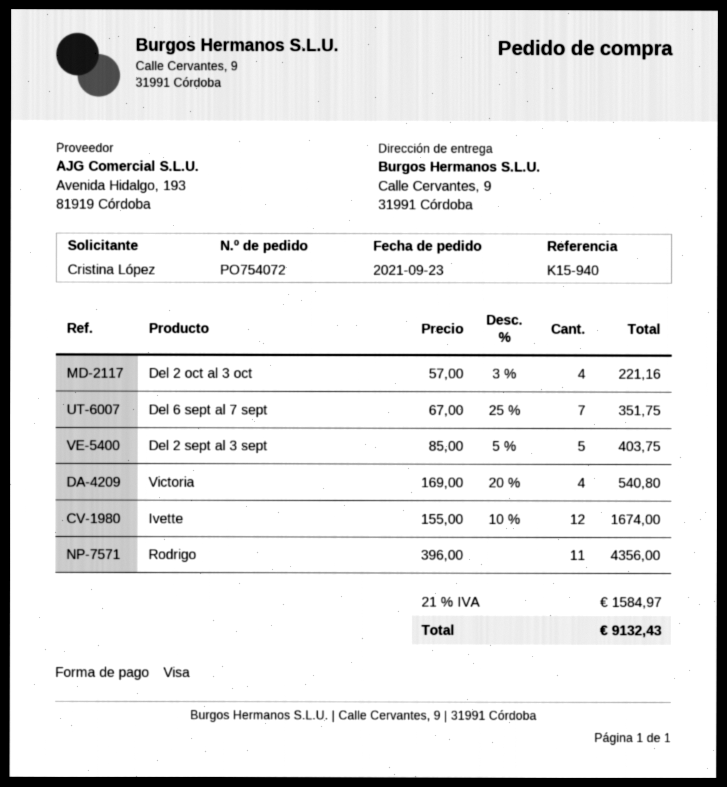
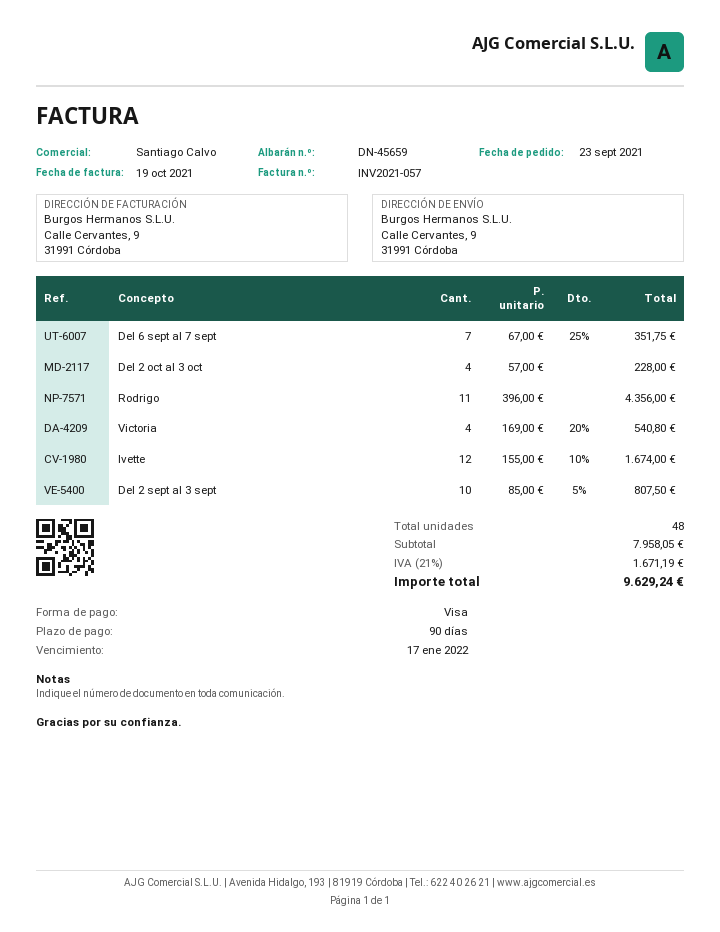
Del 2 oct al 3 oct: 4 x 57.00 - 3% = 221.16 -> 4 x 57.00 = 228.00
Del 2 sept al 3 sept: 5 x 85.00 - 5% = 403.75 -> 10 x 85.00 - 5% = 807.50
tax: 21% = 1584.97 -> 21% = 1671.19
total: 9132.43 -> 9629.24

